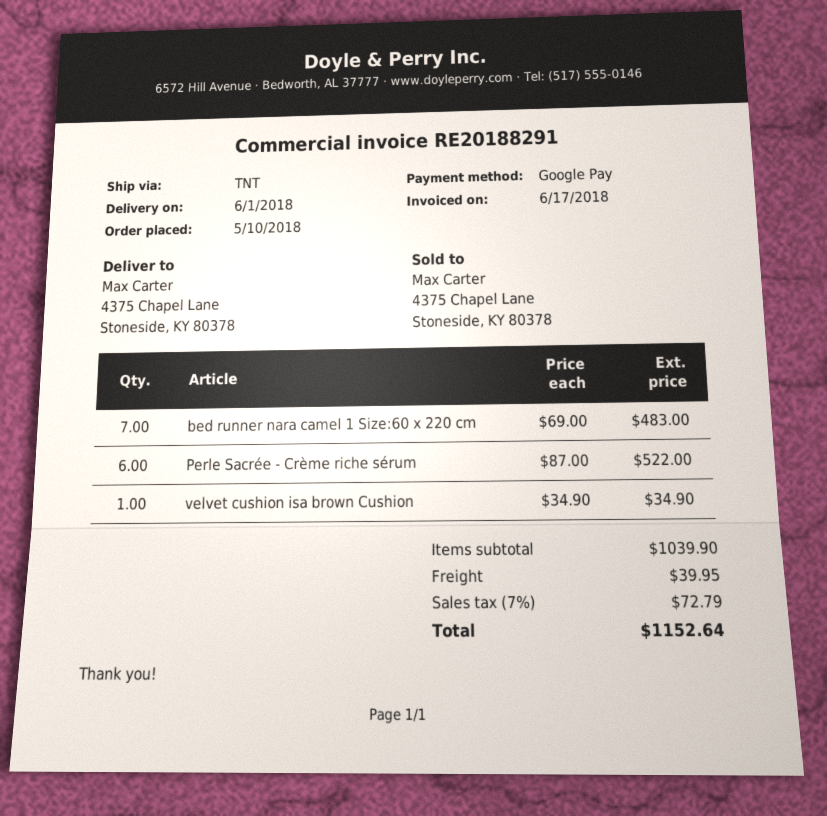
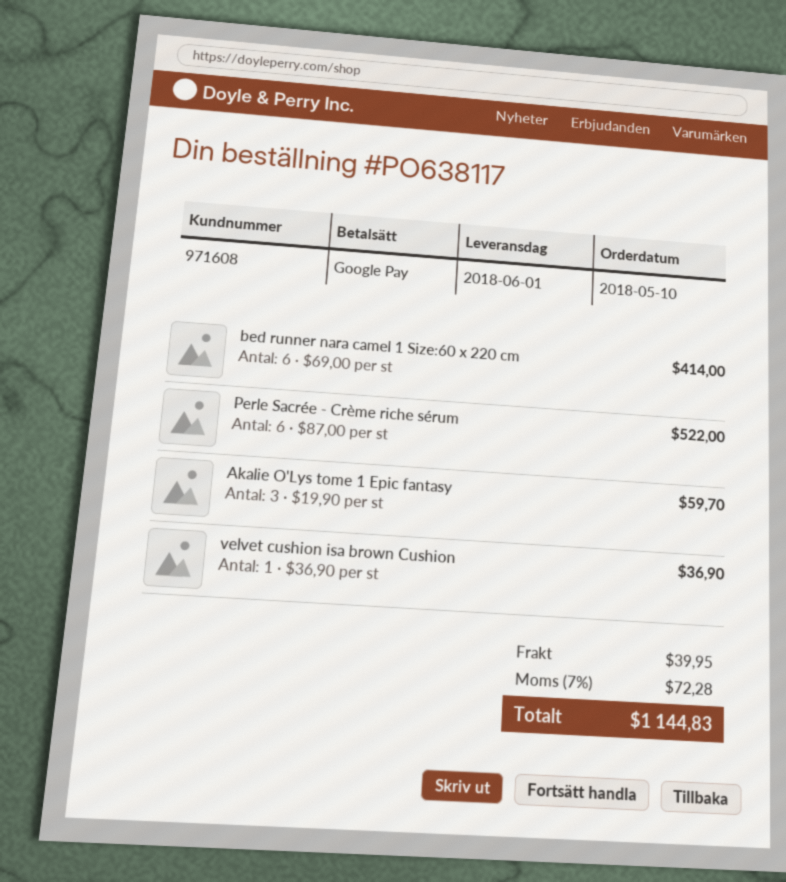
bed runner nara camel 1 Size:60 x 220 cm: 7 x 69.00 = 483.00 -> 6 x 69.00 = 414.00
velvet cushion isa brown Cushion: 1 x 34.90 = 34.90 -> 1 x 36.90 = 36.90
Akalie O'Lys tome 1 Epic fantasy: none -> 3 x 19.90 = 59.70
tax: 7% = 72.79 -> 7% = 72.28
total: 1152.64 -> 1144.83

